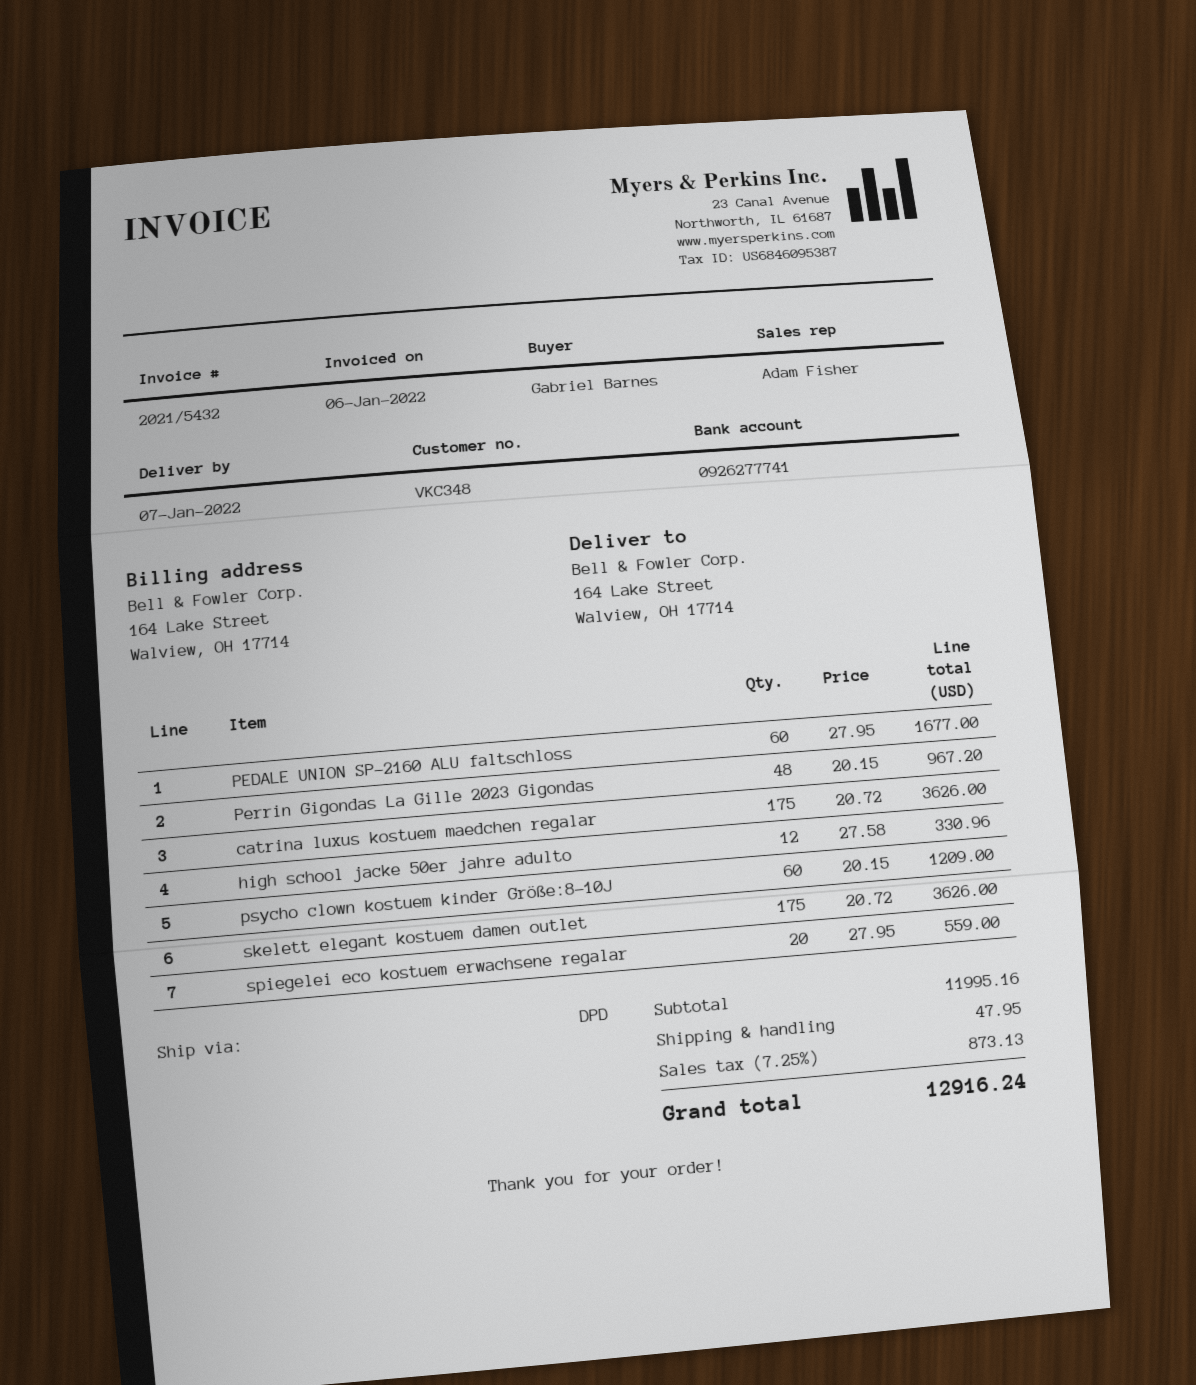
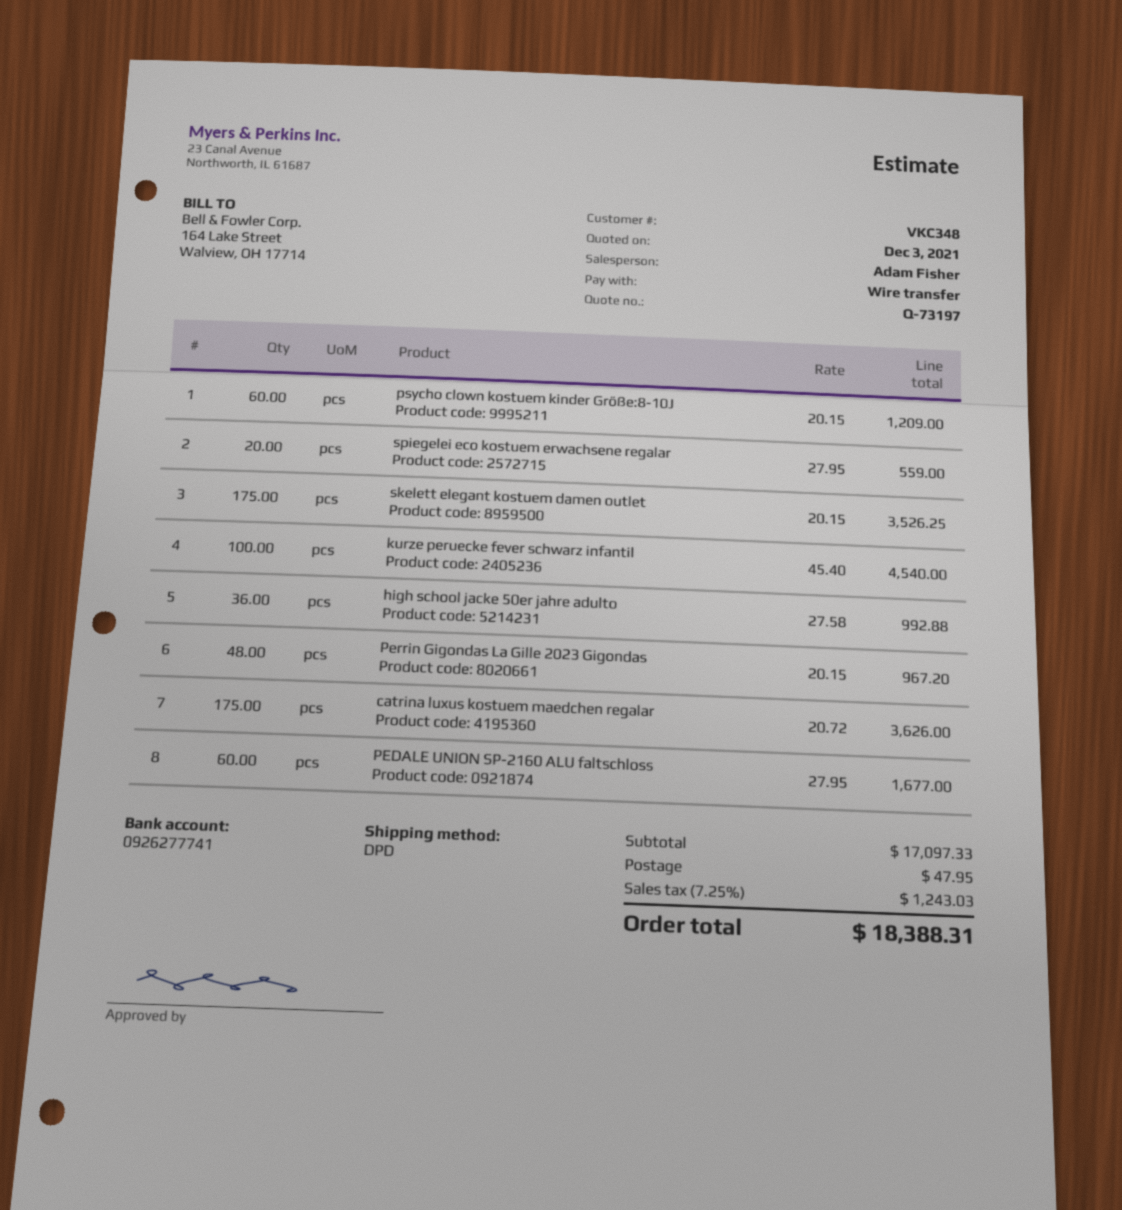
high school jacke 50er jahre adulto: 12 x 27.58 = 330.96 -> 36 x 27.58 = 992.88
skelett elegant kostuem damen outlet: 175 x 20.72 = 3626.00 -> 175 x 20.15 = 3526.25
kurze peruecke fever schwarz infantil: none -> 100 x 45.40 = 4540.00
subtotal: 11995.16 -> 17097.33
tax: 7.25% = 873.13 -> 7.25% = 1243.03
total: 12916.24 -> 18388.31

